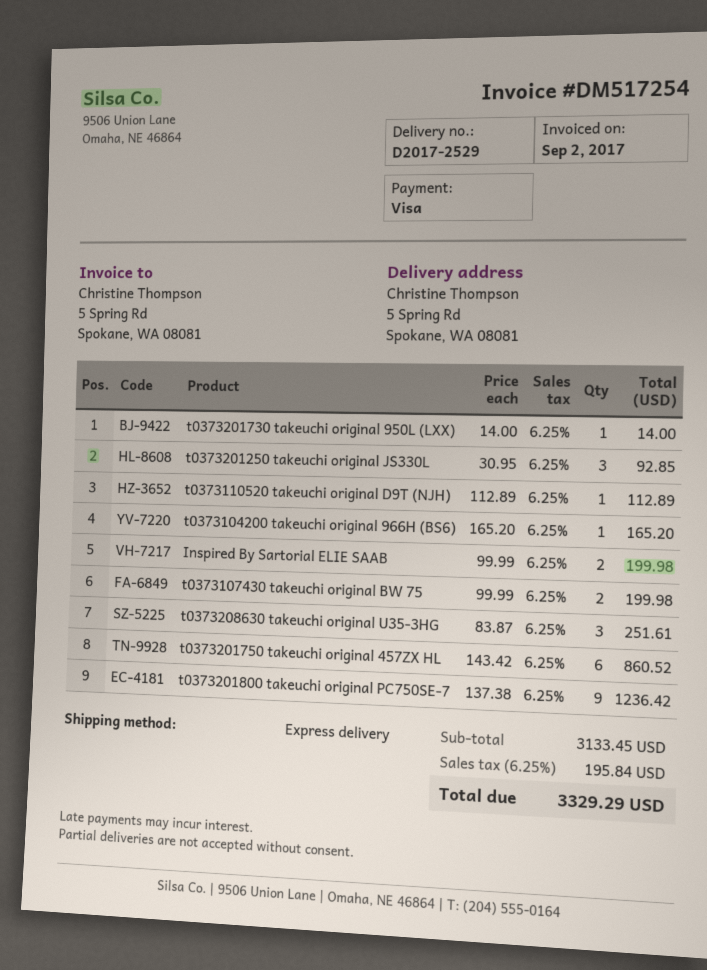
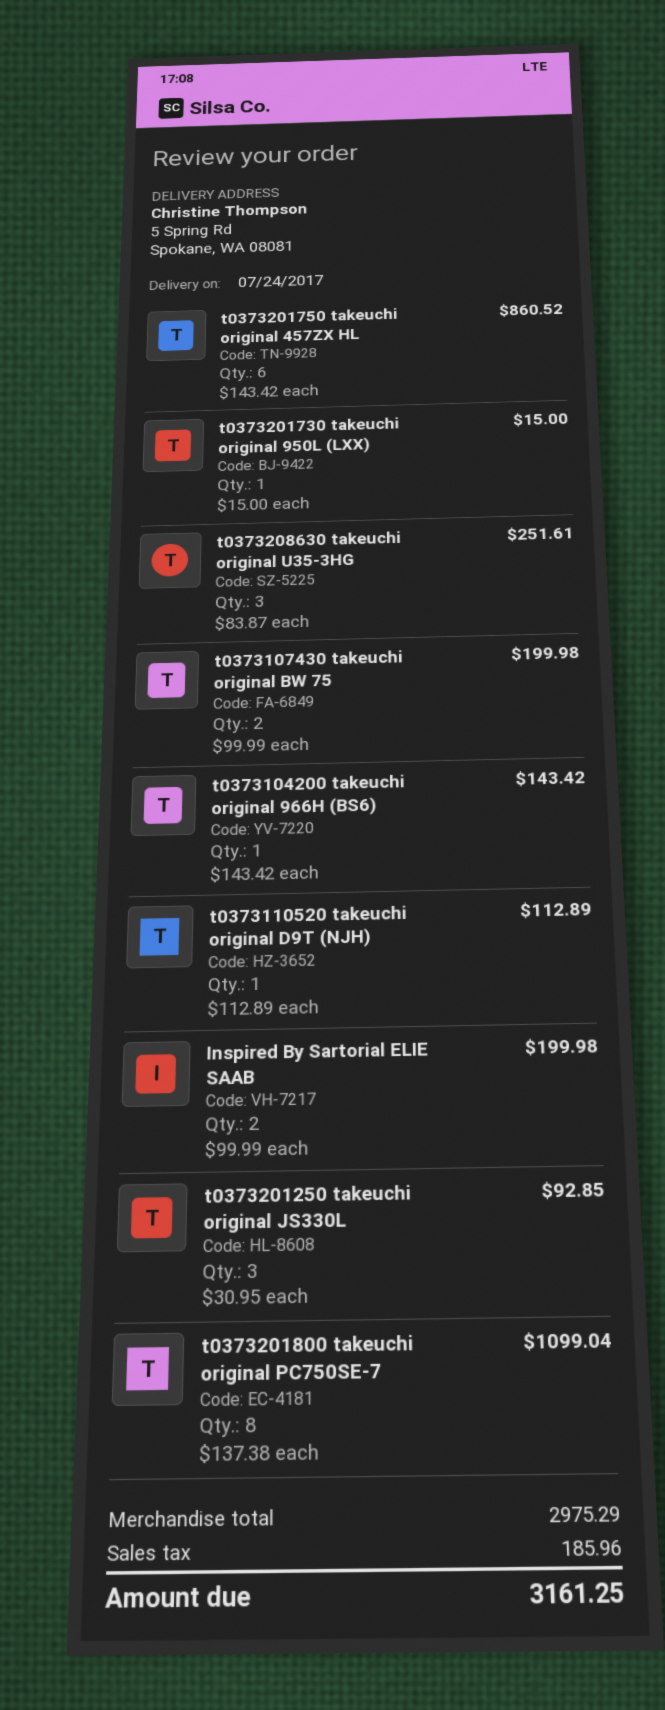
t0373201730 takeuchi original 950L (LXX): 1 x 14.00 = 14.00 -> 1 x 15.00 = 15.00
t0373104200 takeuchi original 966H (BS6): 1 x 165.20 = 165.20 -> 1 x 143.42 = 143.42
t0373201800 takeuchi original PC750SE-7: 9 x 137.38 = 1236.42 -> 8 x 137.38 = 1099.04
subtotal: 3133.45 -> 2975.29
tax: 195.84 -> 185.96
total: 3329.29 -> 3161.25

